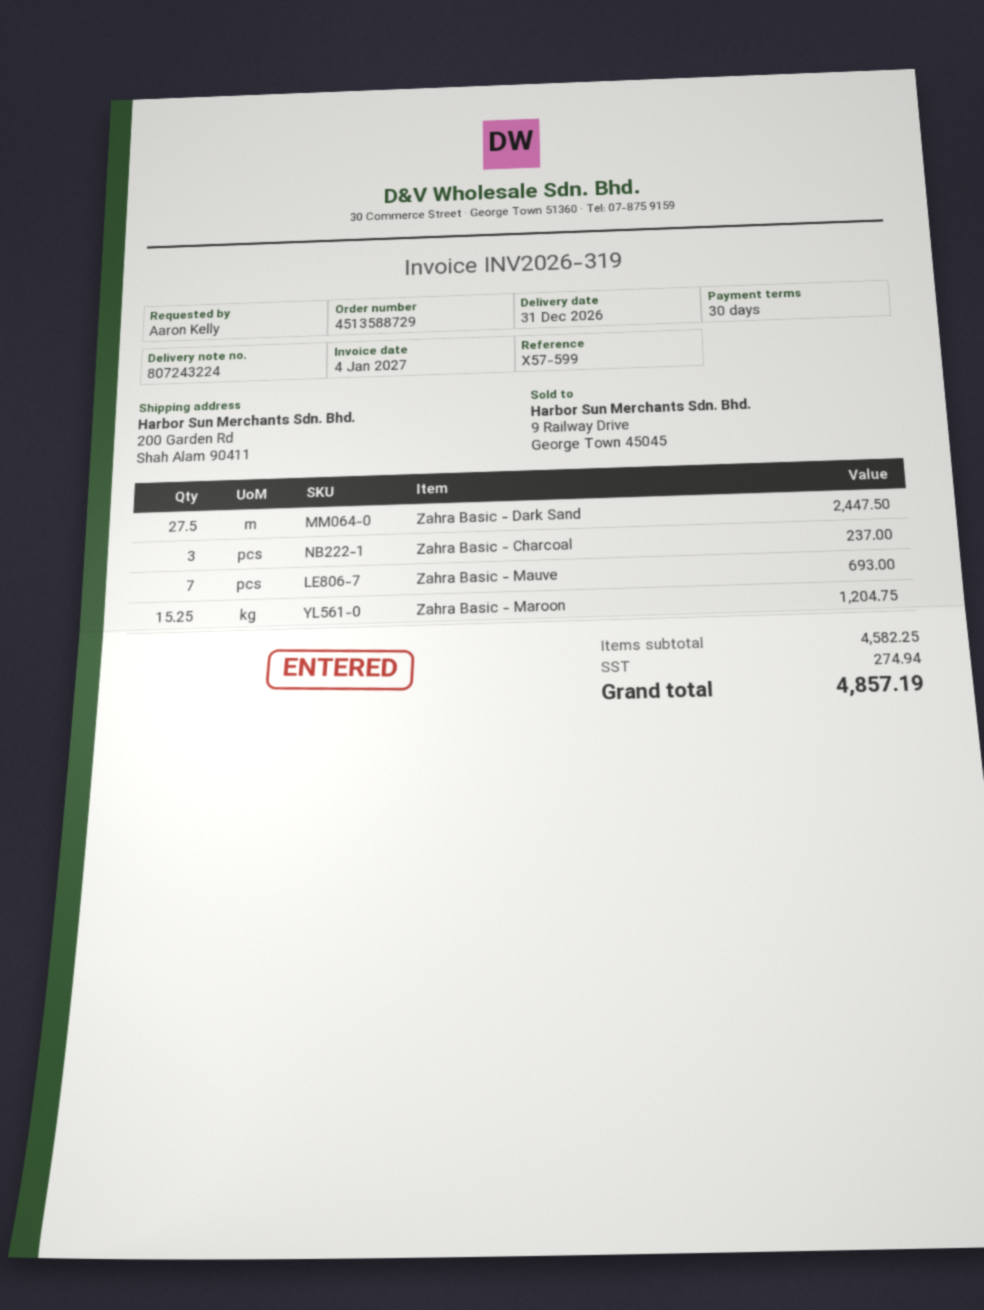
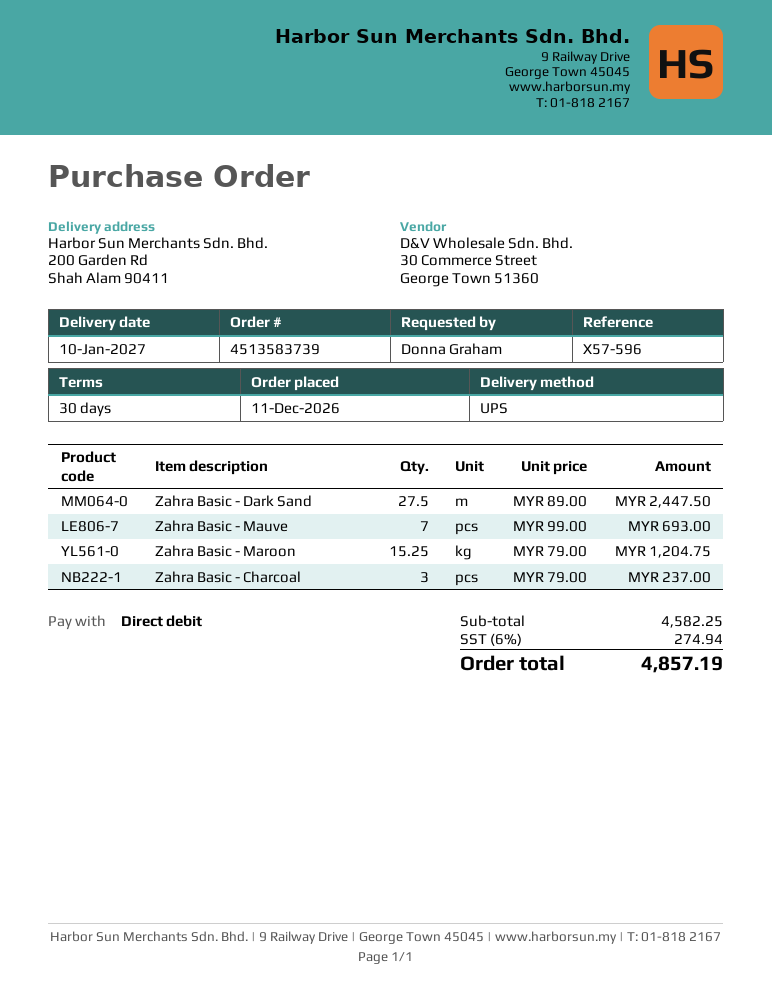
order number: 4513588729 -> 4513583739
delivery date: 2026-12-31 -> 2027-01-10
reference: X57-599 -> X57-596
ordered by: Aaron Kelly -> Donna Graham

